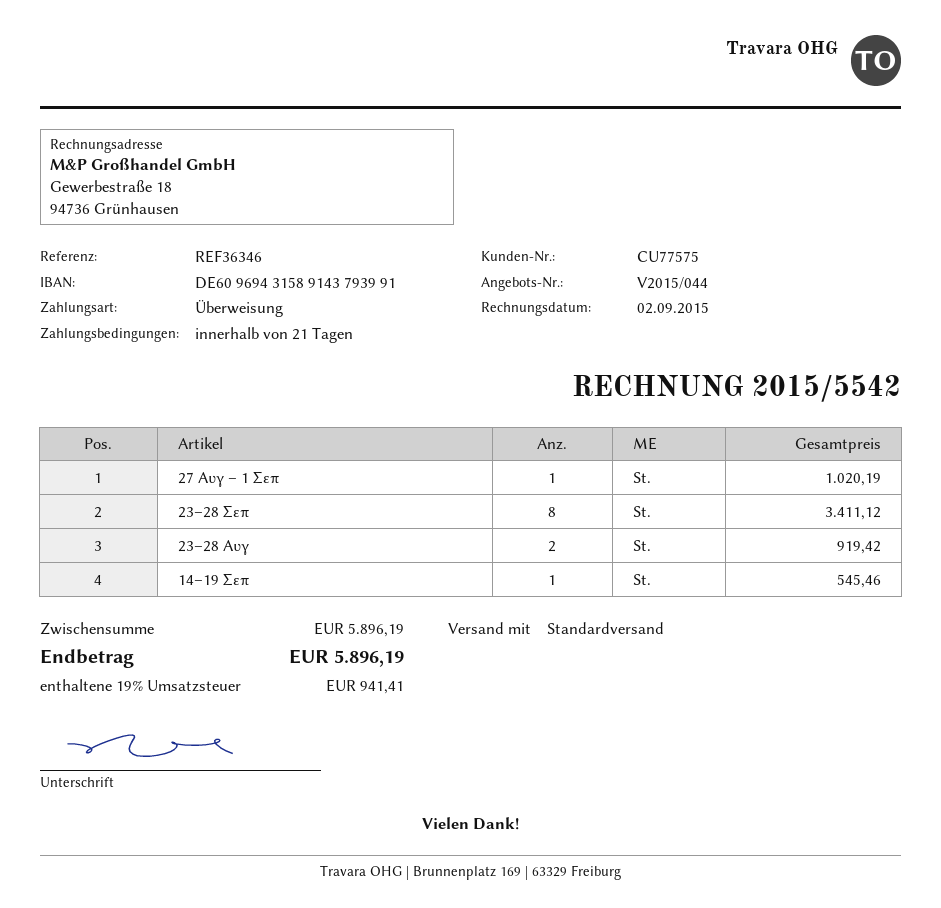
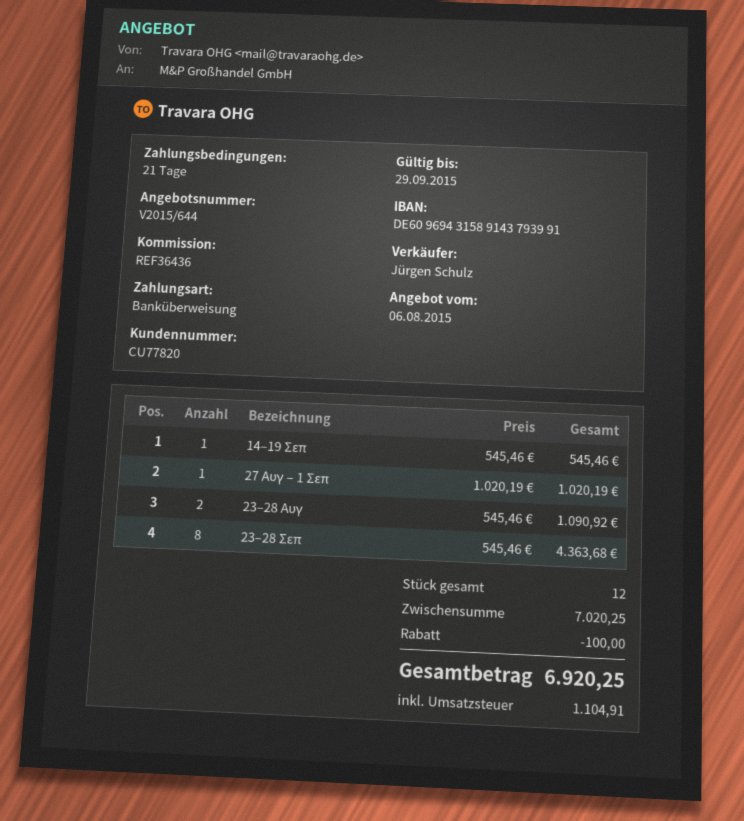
quote number: V2015/044 -> V2015/644
customer number: CU77575 -> CU77820
reference: REF36346 -> REF36436
23–28 Σεπ: 8 for 3411.12 -> 8 for 4363.68
23–28 Αυγ: 2 for 919.42 -> 2 for 1090.92
subtotal: 5896.19 -> 7020.25
discount: none -> 100.00
tax: 941.41 -> 1104.91
total: 5896.19 -> 6920.25

